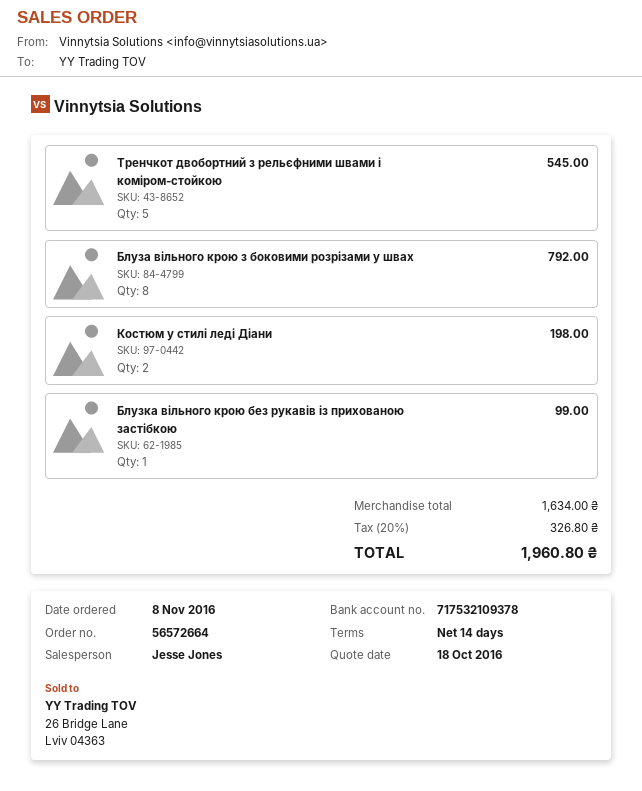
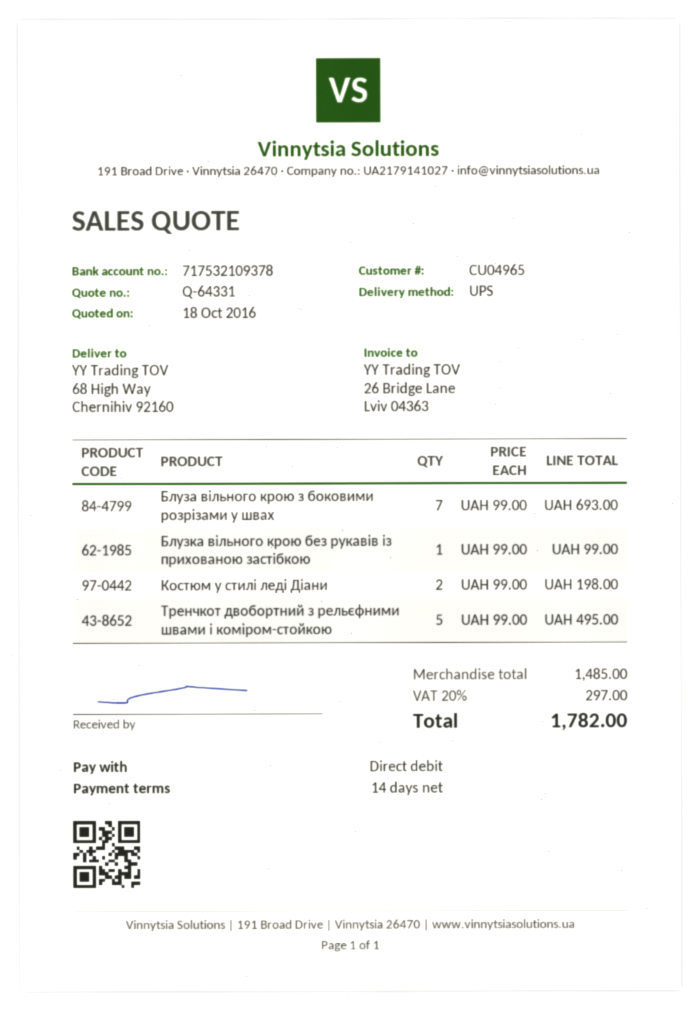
Тренчкот двобортний з рельєфними швами і коміром-стойкою: 5 for 545.00 -> 5 for 495.00
Блуза вільного крою з боковими розрізами у швах: 8 for 792.00 -> 7 for 693.00
subtotal: 1634.00 -> 1485.00
tax: 20% = 326.80 -> 20% = 297.00
total: 1960.80 -> 1782.00

